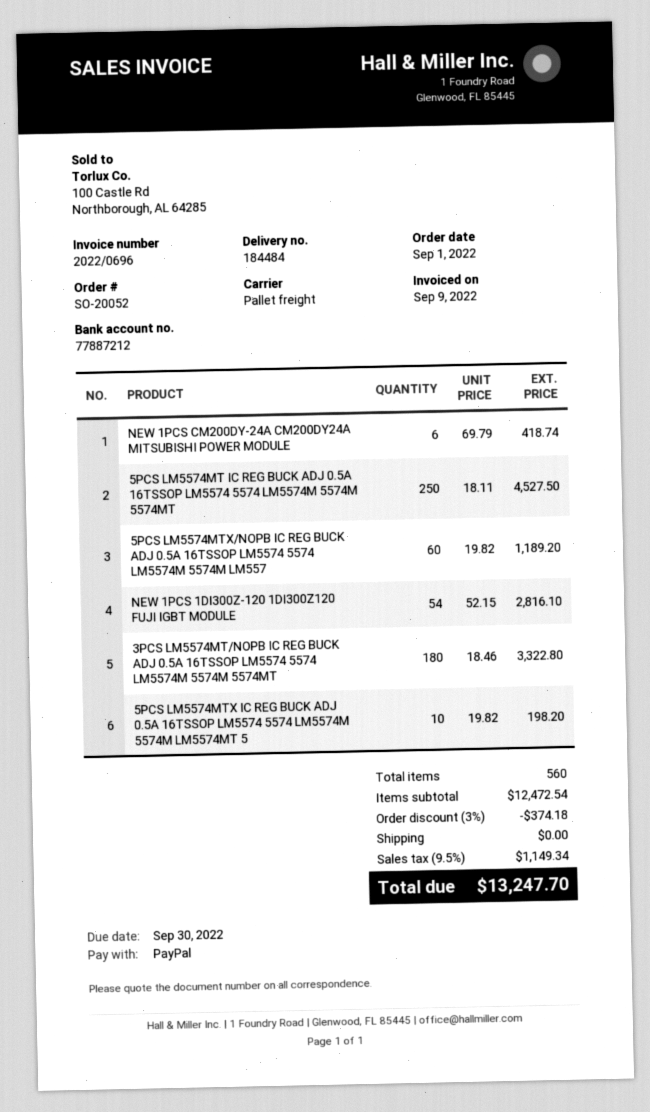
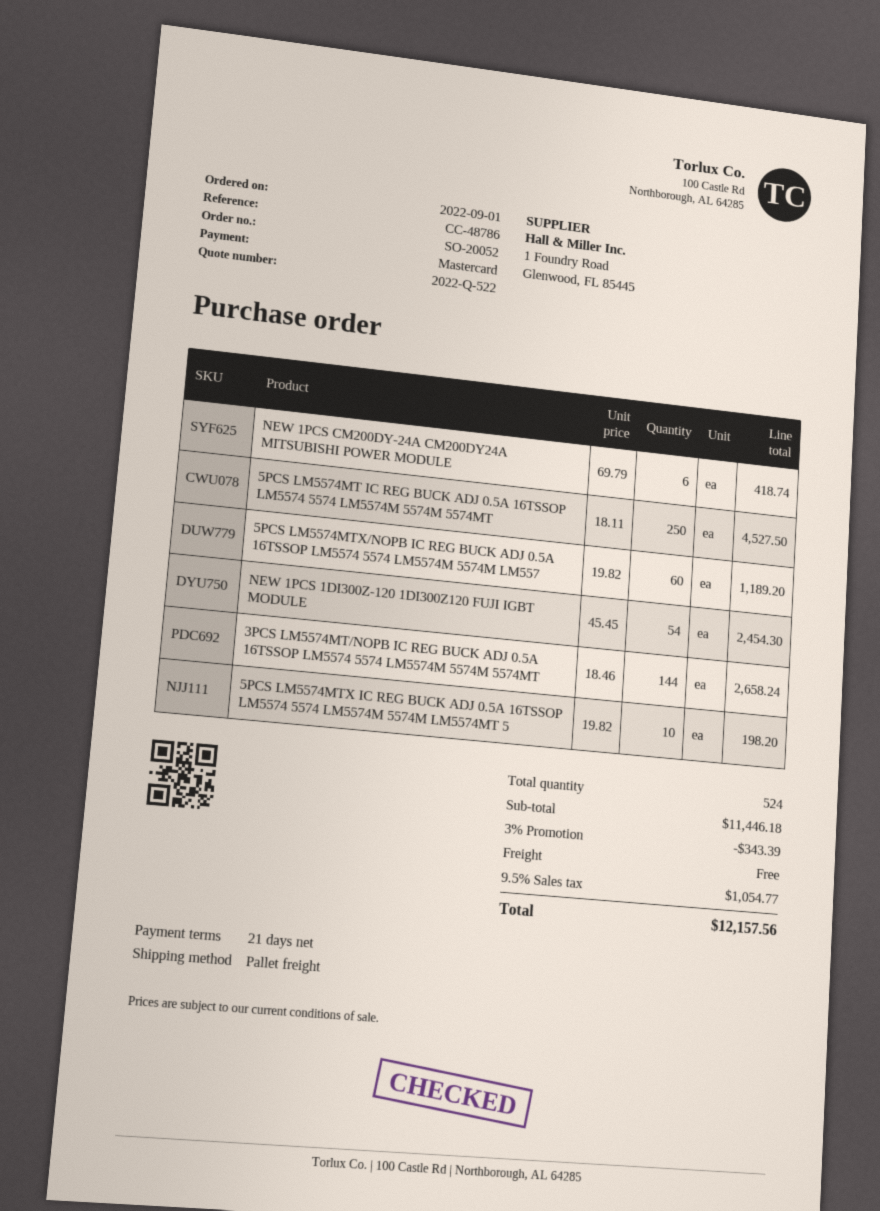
payment method: PayPal -> Mastercard
NEW 1PCS 1DI300Z-120 1DI300Z120 FUJI IGBT MODULE: 54 x 52.15 = 2816.10 -> 54 x 45.45 = 2454.30
3PCS LM5574MT/NOPB IC REG BUCK ADJ 0.5A 16TSSOP LM5574 5574 LM5574M 5574M 5574MT: 180 x 18.46 = 3322.80 -> 144 x 18.46 = 2658.24
total quantity: 560 -> 524
subtotal: 12472.54 -> 11446.18
discount: 3% = 374.18 -> 3% = 343.39
tax: 9.5% = 1149.34 -> 9.5% = 1054.77
total: 13247.70 -> 12157.56

